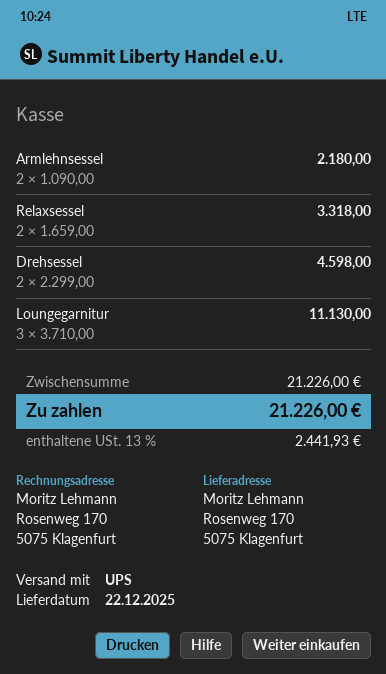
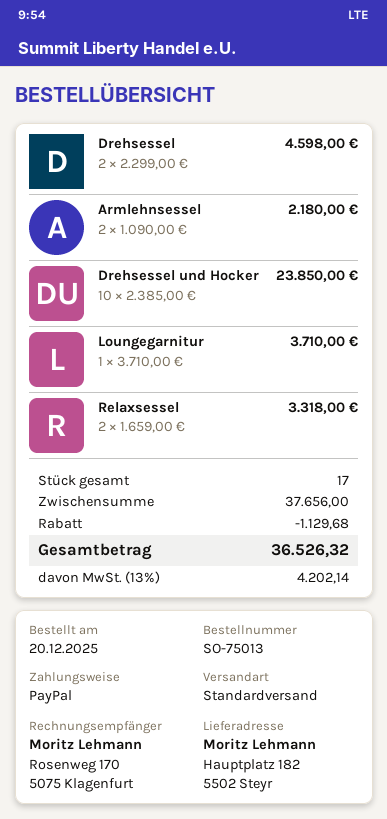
shipping method: UPS -> standard
ship to: Rosenweg 170, 5075 Klagenfurt -> Hauptplatz 182, 5502 Steyr
Loungegarnitur: 3 x 3710.00 = 11130.00 -> 1 x 3710.00 = 3710.00
Drehsessel und Hocker: none -> 10 x 2385.00 = 23850.00
subtotal: 21226.00 -> 37656.00
discount: none -> 1129.68
tax: 13% = 2441.93 -> 13% = 4202.14
total: 21226.00 -> 36526.32

